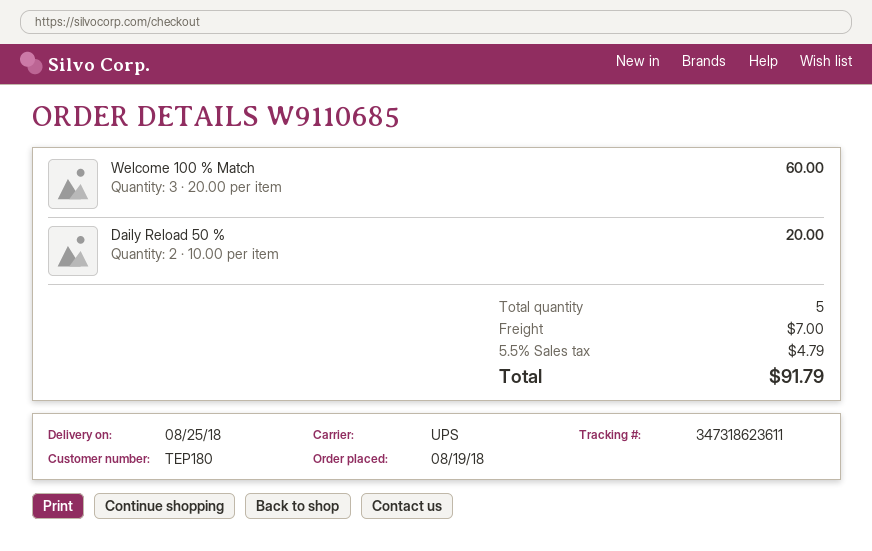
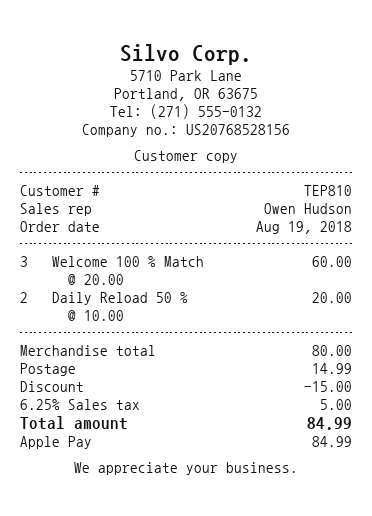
customer number: TEP180 -> TEP810
discount: none -> 15.00
shipping: 7.00 -> 14.99
tax: 5.5% = 4.79 -> 6.25% = 5.00
total: 91.79 -> 84.99

